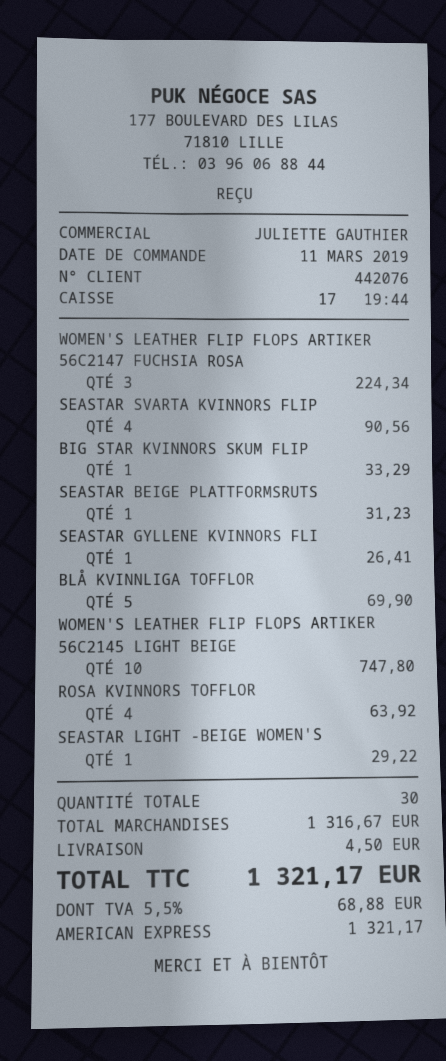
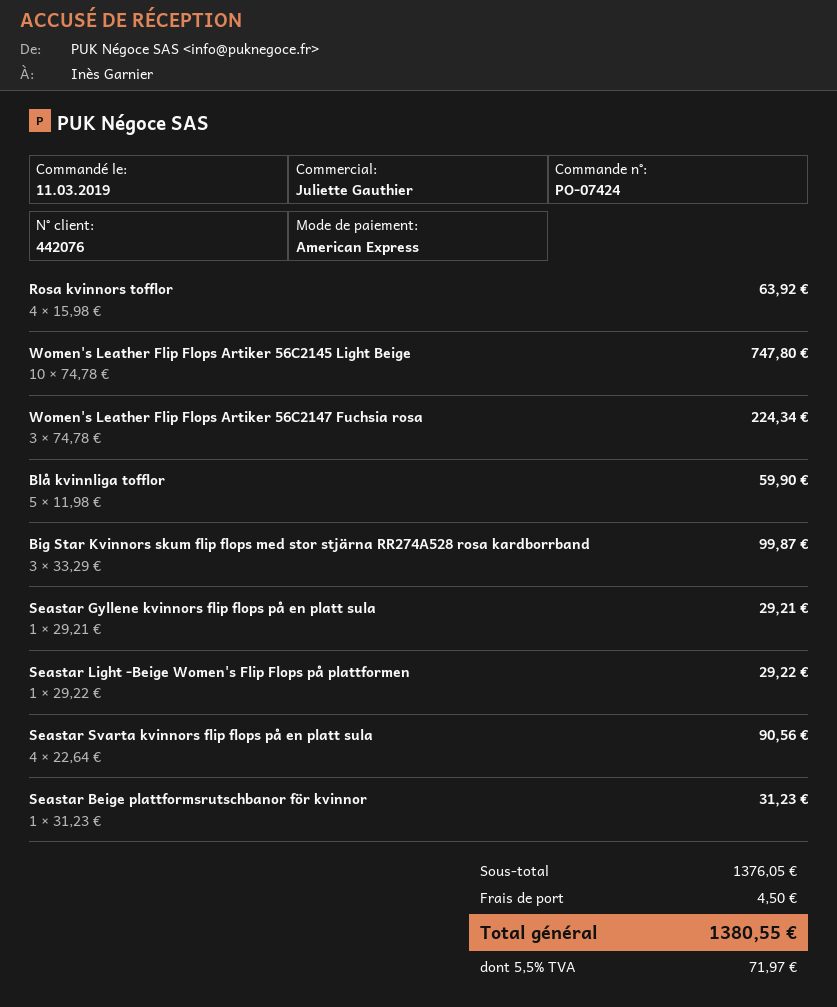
BIG STAR KVINNORS SKUM FLIP: 1 for 33.29 -> 3 for 99.87
SEASTAR GYLLENE KVINNORS FLI: 1 for 26.41 -> 1 for 29.21
BLÅ KVINNLIGA TOFFLOR: 5 for 69.90 -> 5 for 59.90
subtotal: 1316.67 -> 1376.05
tax: 5.5% = 68.88 -> 5.5% = 71.97
total: 1321.17 -> 1380.55

